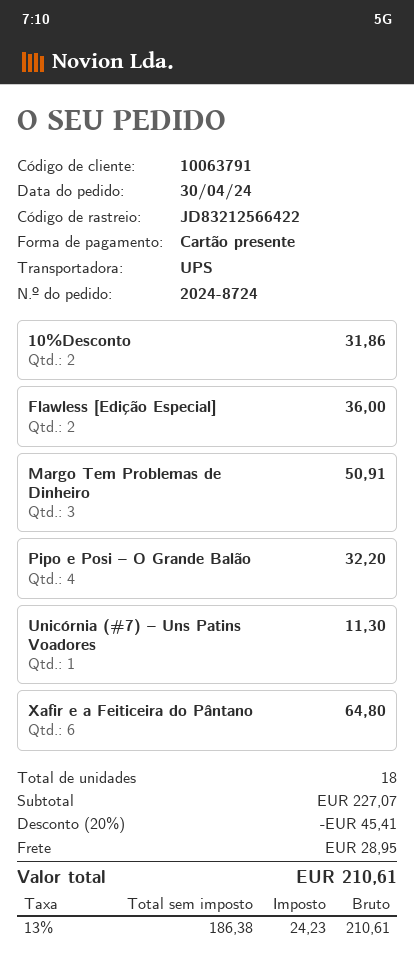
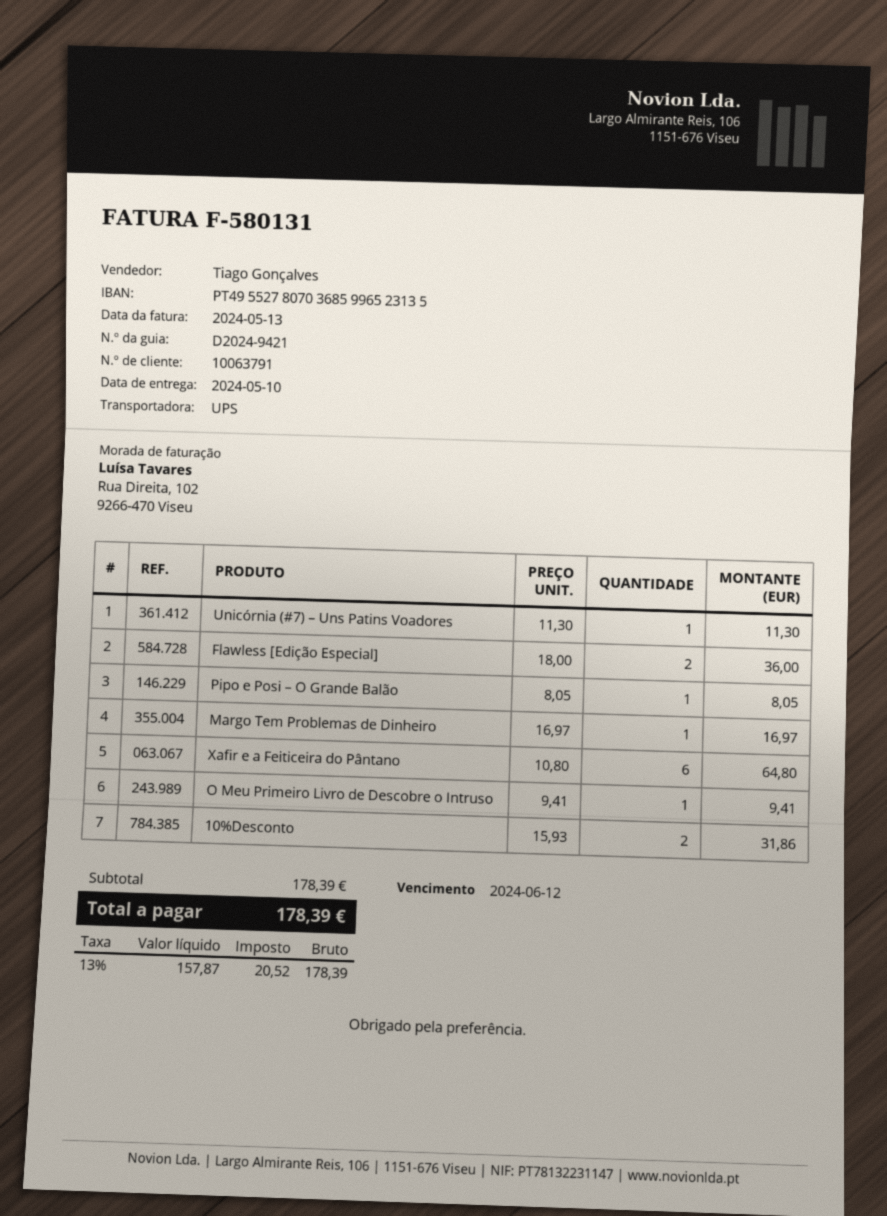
Margo Tem Problemas de Dinheiro: 3 for 50.91 -> 1 for 16.97
Pipo e Posi – O Grande Balão: 4 for 32.20 -> 1 for 8.05
O Meu Primeiro Livro de Descobre o Intruso: none -> 1 for 9.41
subtotal: 227.07 -> 178.39
discount: 20% = 45.41 -> none
shipping: 28.95 -> none
net: 186.38 -> 157.87
tax: 13% = 24.23 -> 13% = 20.52
total: 210.61 -> 178.39

